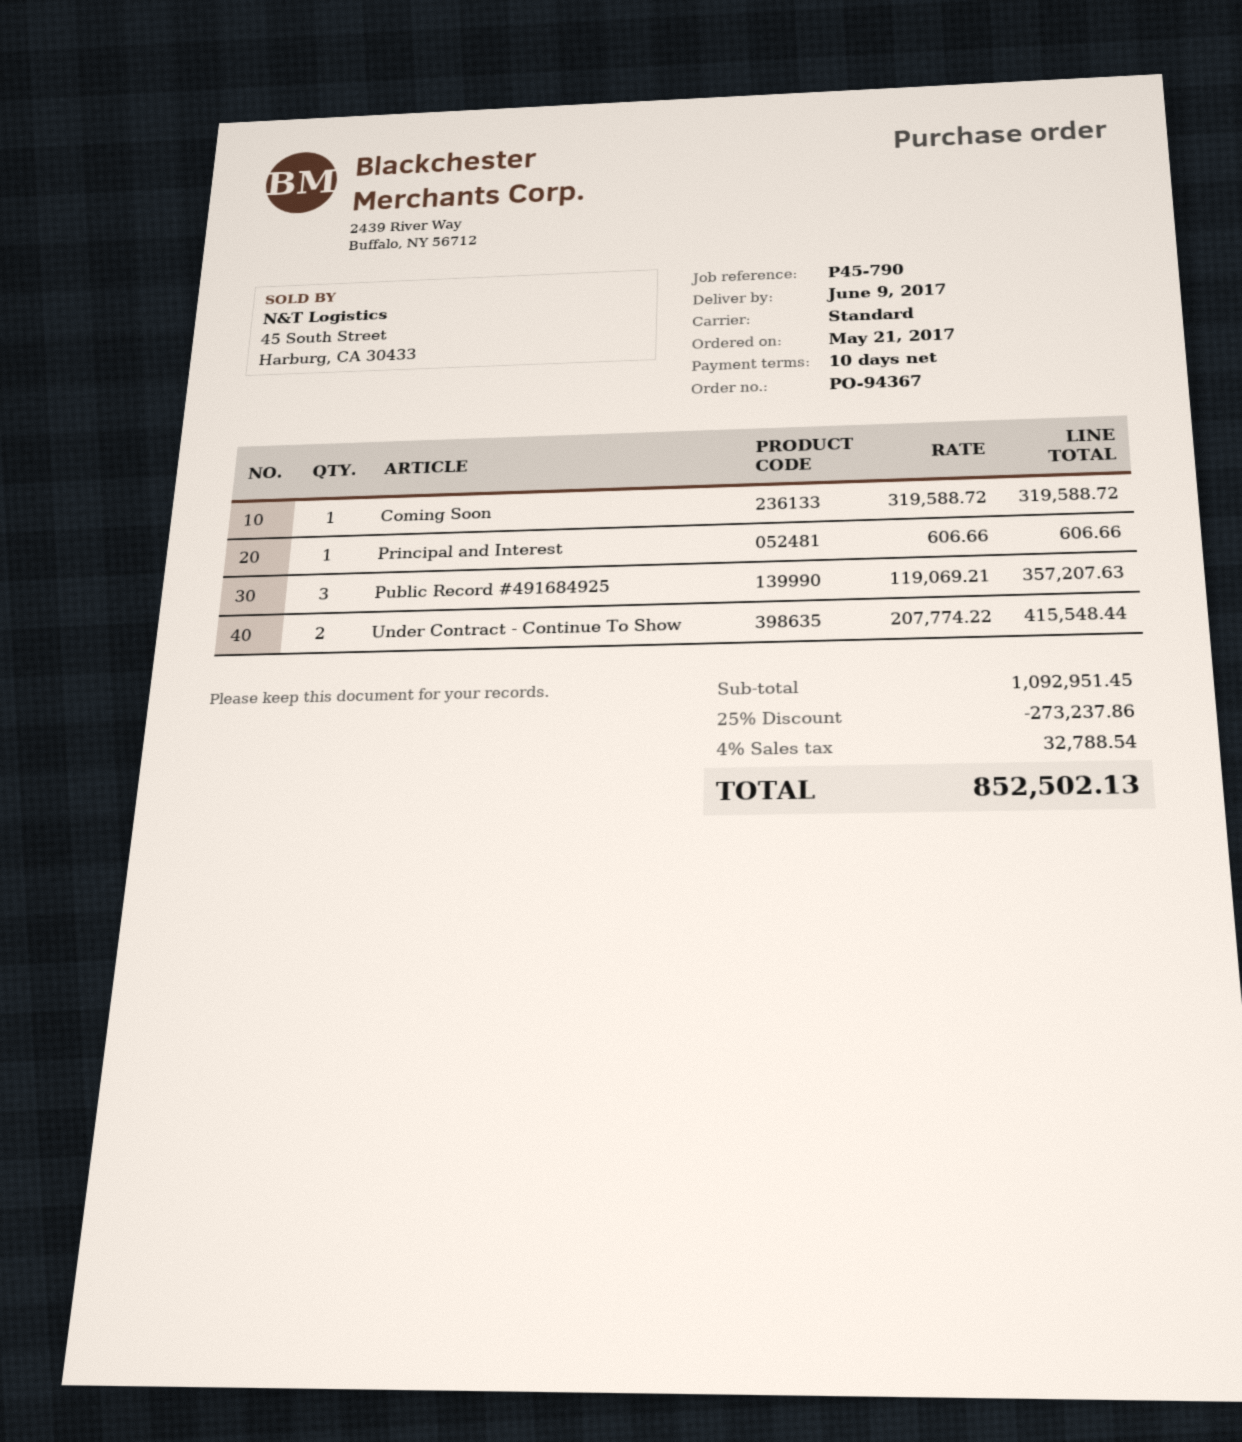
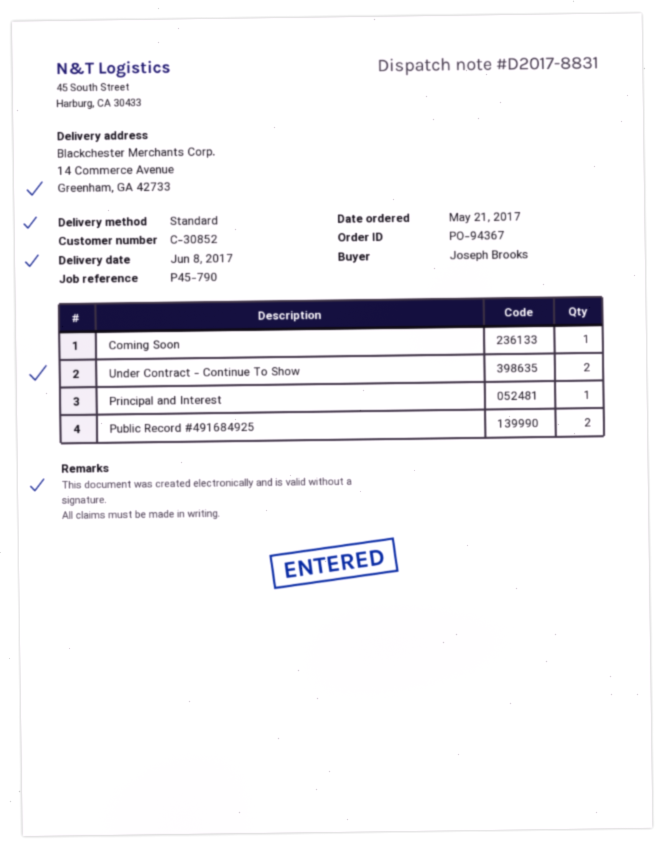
delivery date: 2017-06-09 -> 2017-06-08
Public Record #491684925: 3 -> 2

